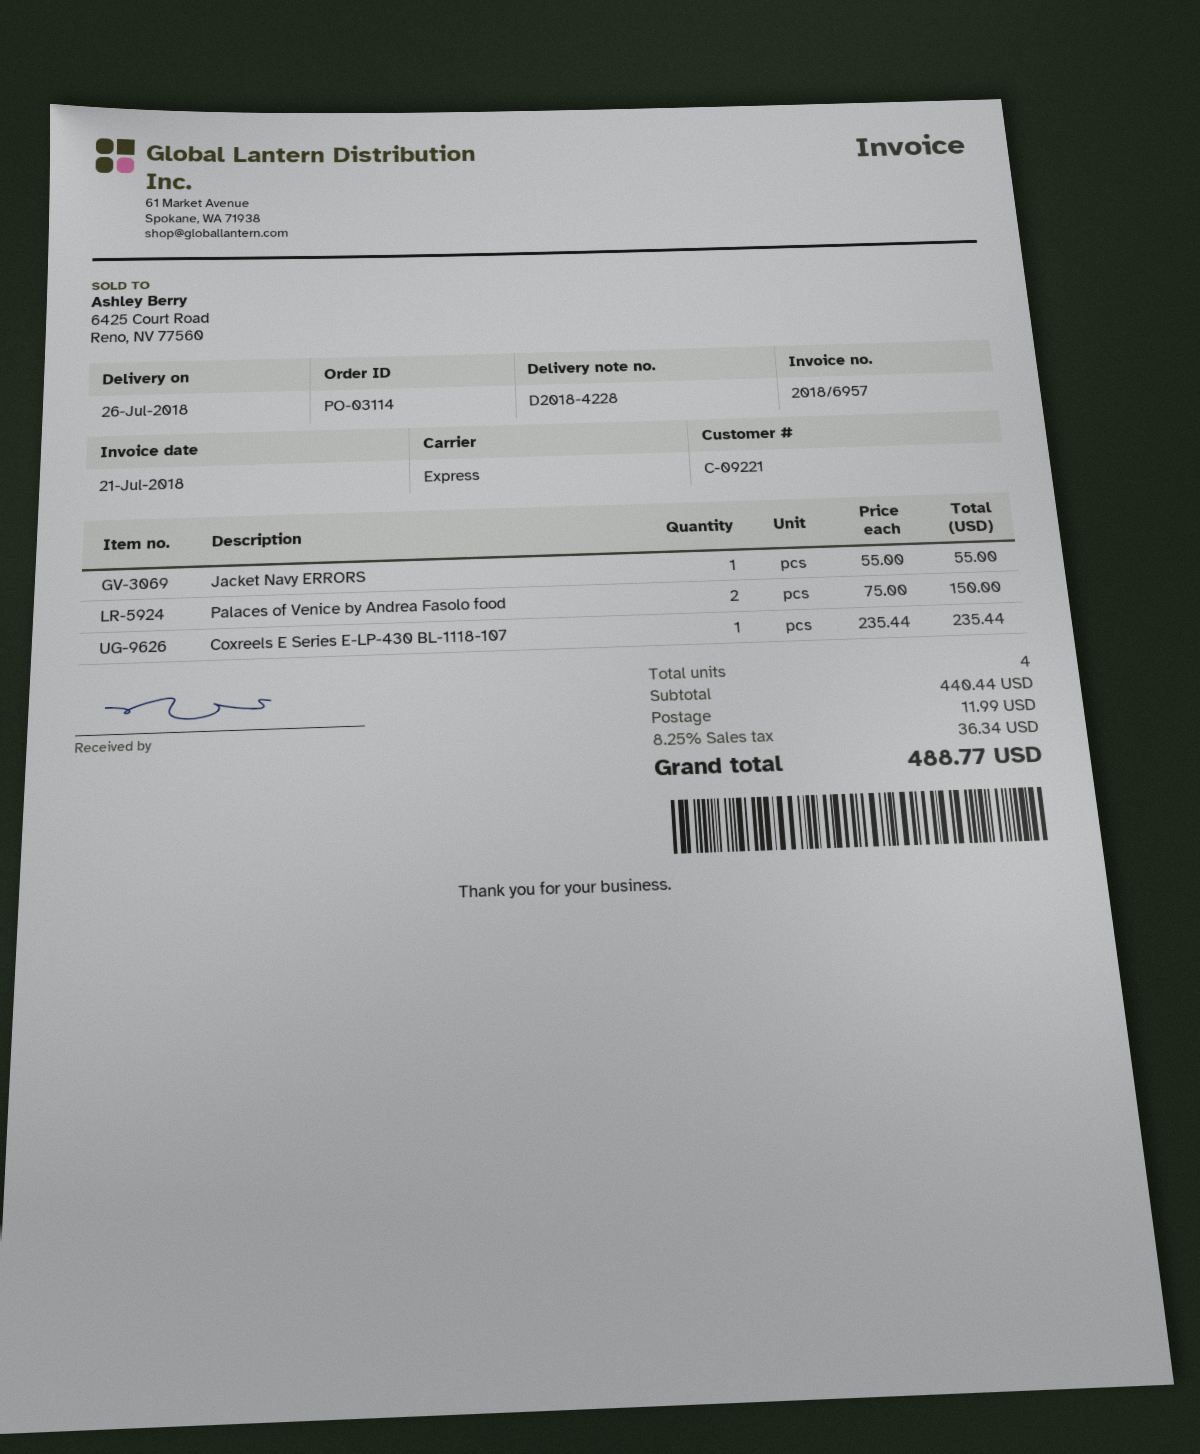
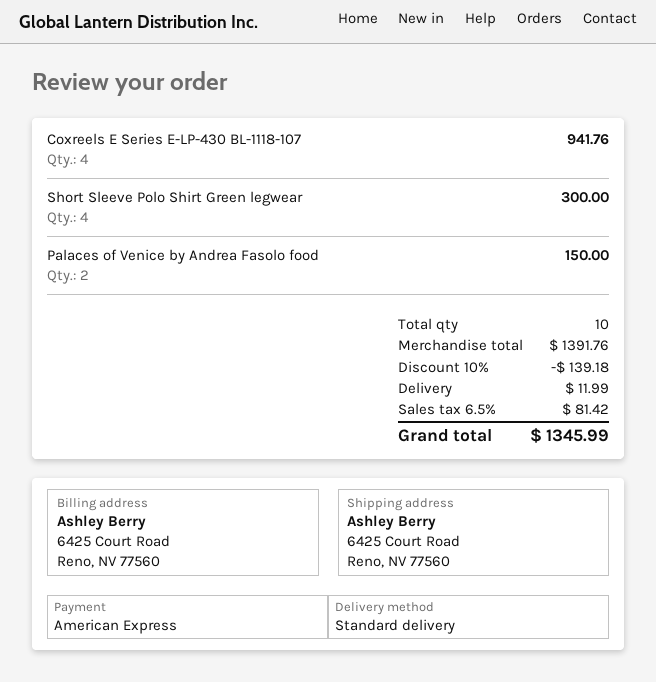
shipping method: express -> standard
Jacket Navy ERRORS: 1 for 55.00 -> none
Coxreels E Series E-LP-430 BL-1118-107: 1 for 235.44 -> 4 for 941.76
Short Sleeve Polo Shirt Green legwear: none -> 4 for 300.00
total quantity: 4 -> 10
subtotal: 440.44 -> 1391.76
discount: none -> 10% = 139.18
tax: 8.25% = 36.34 -> 6.5% = 81.42
total: 488.77 -> 1345.99

